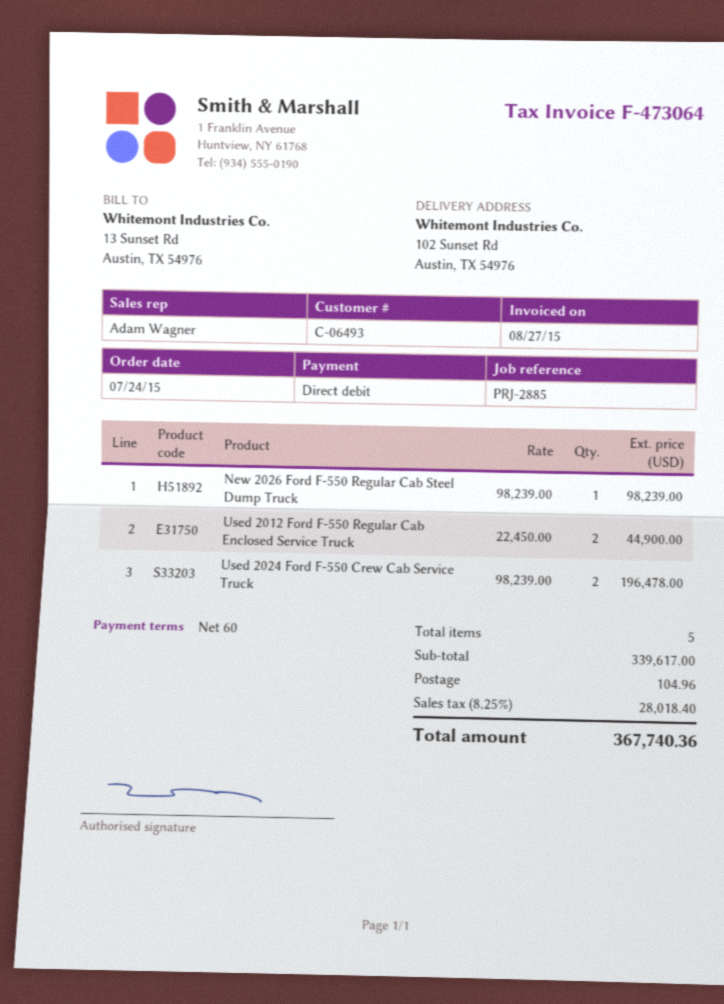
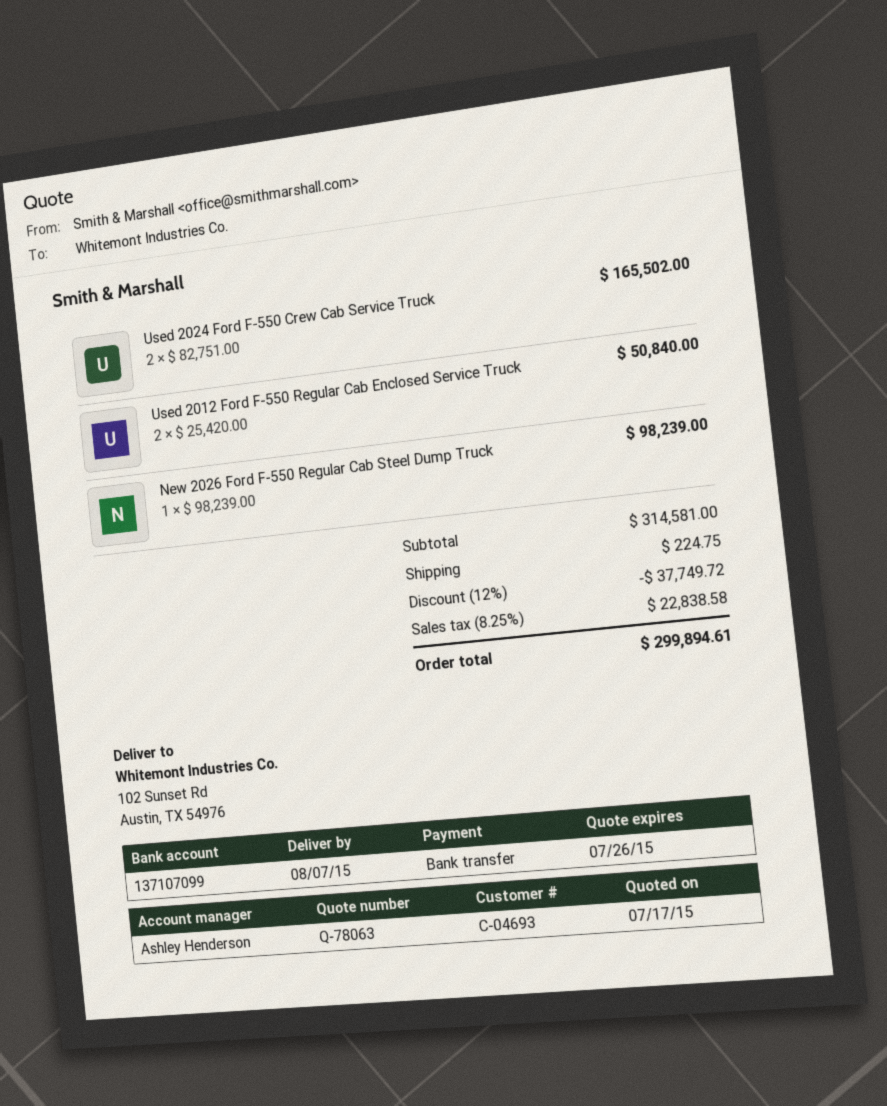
customer number: C-06493 -> C-04693
sales rep: Adam Wagner -> Ashley Henderson
payment method: direct debit -> bank transfer
Used 2012 Ford F-550 Regular Cab Enclosed Service Truck: 2 x 22450.00 = 44900.00 -> 2 x 25420.00 = 50840.00
Used 2024 Ford F-550 Crew Cab Service Truck: 2 x 98239.00 = 196478.00 -> 2 x 82751.00 = 165502.00
subtotal: 339617.00 -> 314581.00
discount: none -> 12% = 37749.72
shipping: 104.96 -> 224.75
tax: 8.25% = 28018.40 -> 8.25% = 22838.58
total: 367740.36 -> 299894.61

